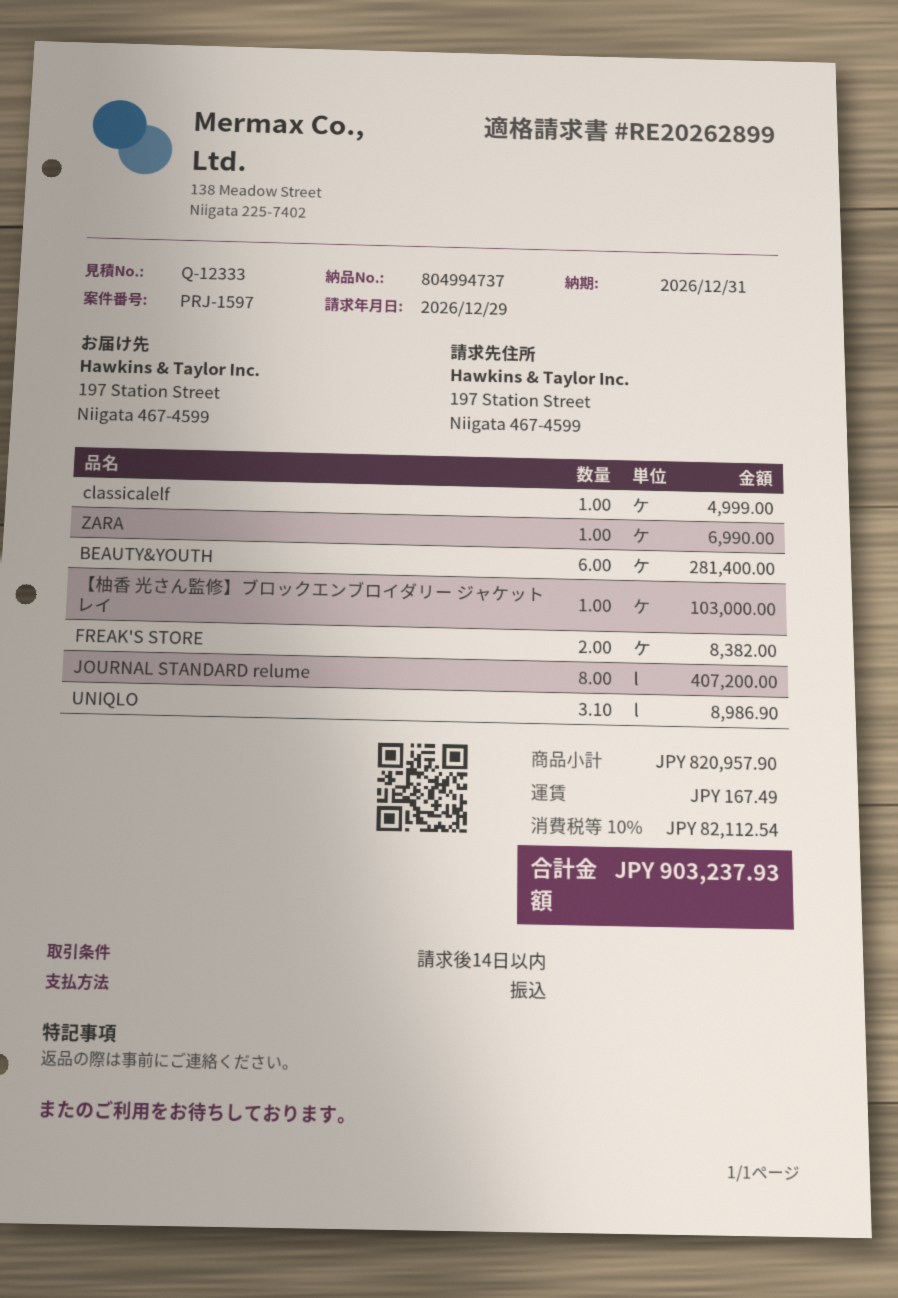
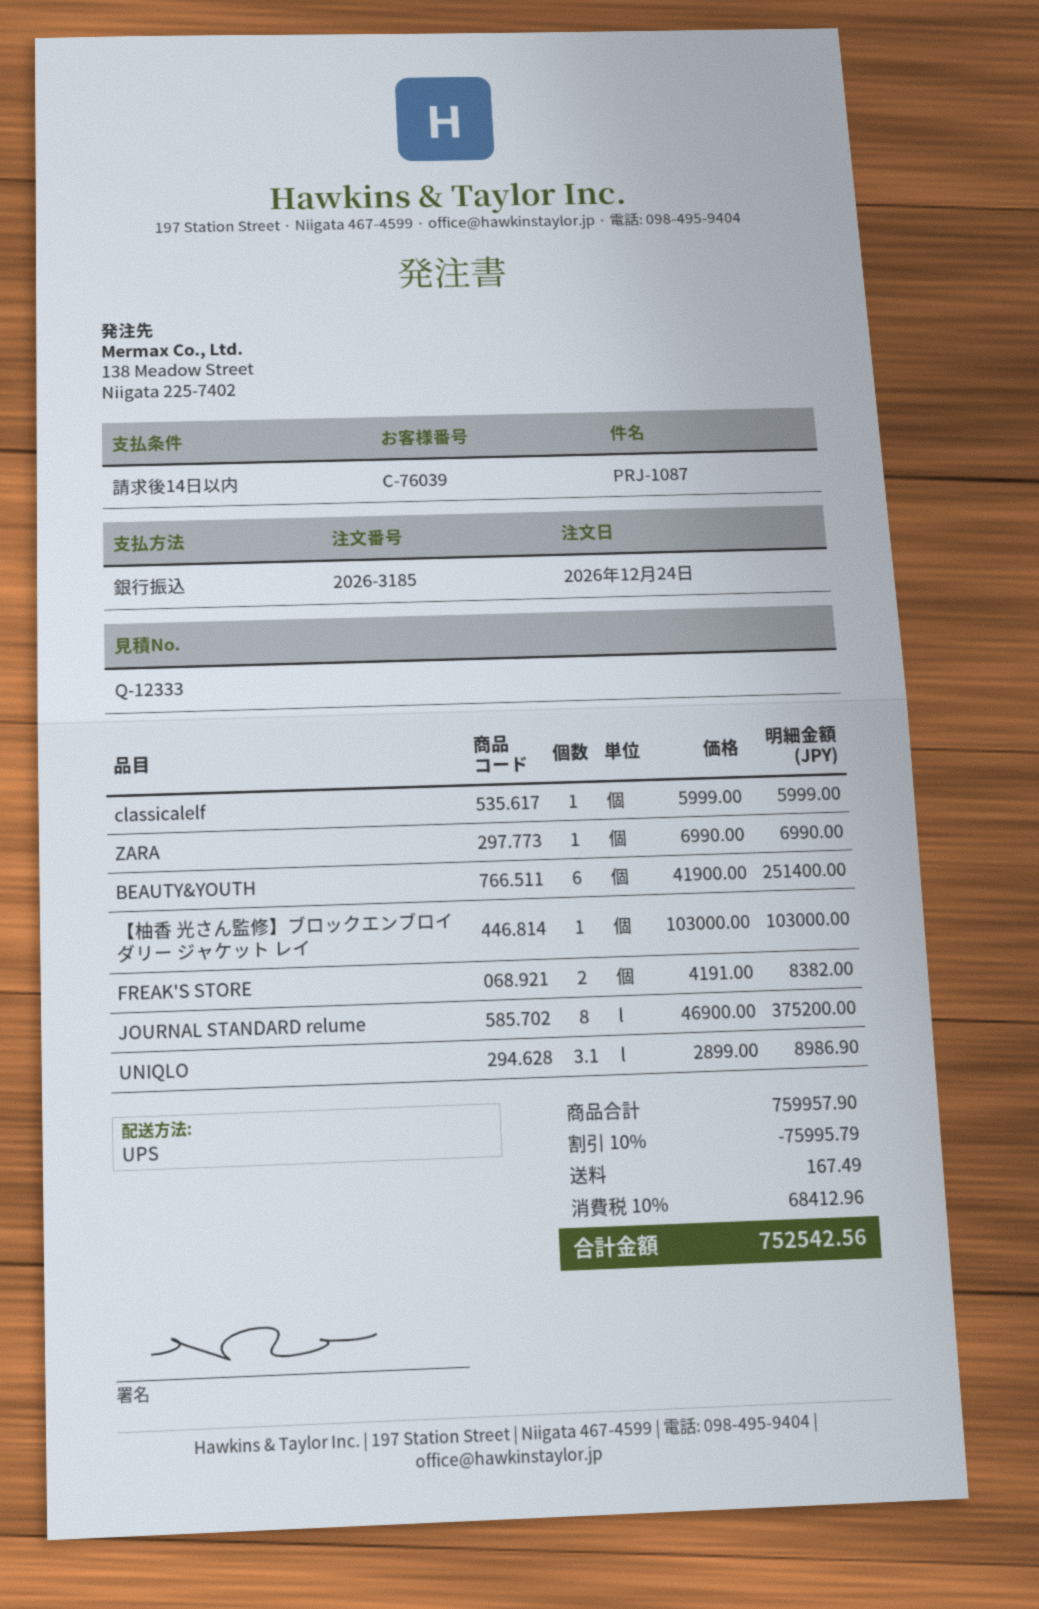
reference: PRJ-1597 -> PRJ-1087
classicalelf: 1 for 4999.00 -> 1 for 5999.00
BEAUTY&YOUTH: 6 for 281400.00 -> 6 for 251400.00
JOURNAL STANDARD relume: 8 for 407200.00 -> 8 for 375200.00
subtotal: 820957.90 -> 759957.90
discount: none -> 10% = 75995.79
tax: 10% = 82112.54 -> 10% = 68412.96
total: 903237.93 -> 752542.56

